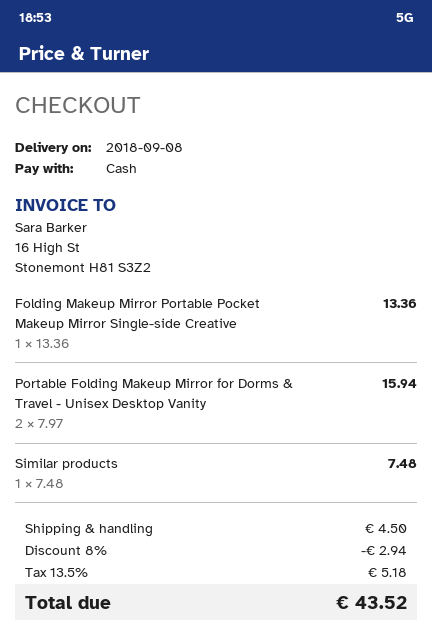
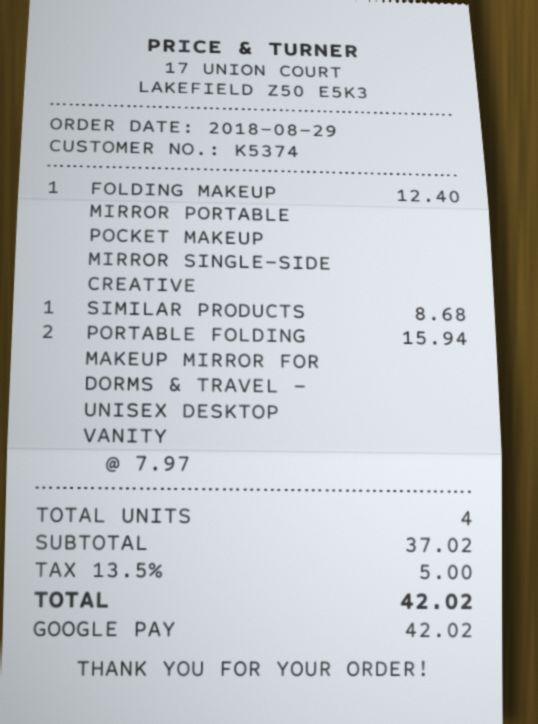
payment method: cash -> Google Pay
Folding Makeup Mirror Portable Pocket Makeup Mirror Single-side Creative: 1 x 13.36 = 13.36 -> 1 x 12.40 = 12.40
Similar products: 1 x 7.48 = 7.48 -> 1 x 8.68 = 8.68
discount: 8% = 2.94 -> none
shipping: 4.50 -> none
tax: 13.5% = 5.18 -> 13.5% = 5.00
total: 43.52 -> 42.02

